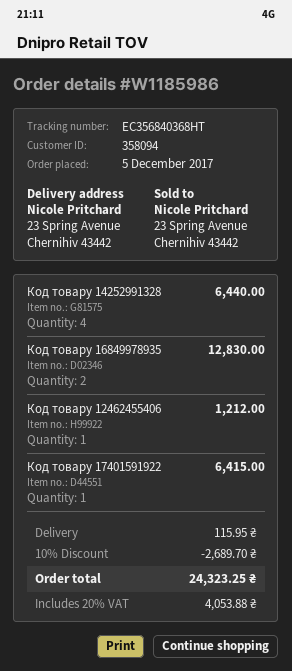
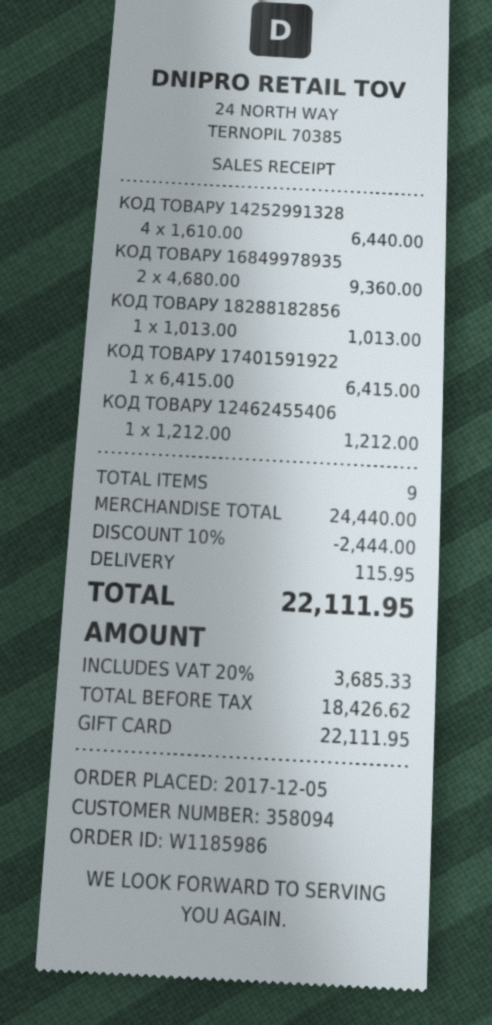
Код товару 16849978935: 2 for 12830.00 -> 2 for 9360.00
КОД ТОВАРУ 18288182856: none -> 1 for 1013.00
discount: 10% = 2689.70 -> 10% = 2444.00
tax: 20% = 4053.88 -> 20% = 3685.33
total: 24323.25 -> 22111.95

